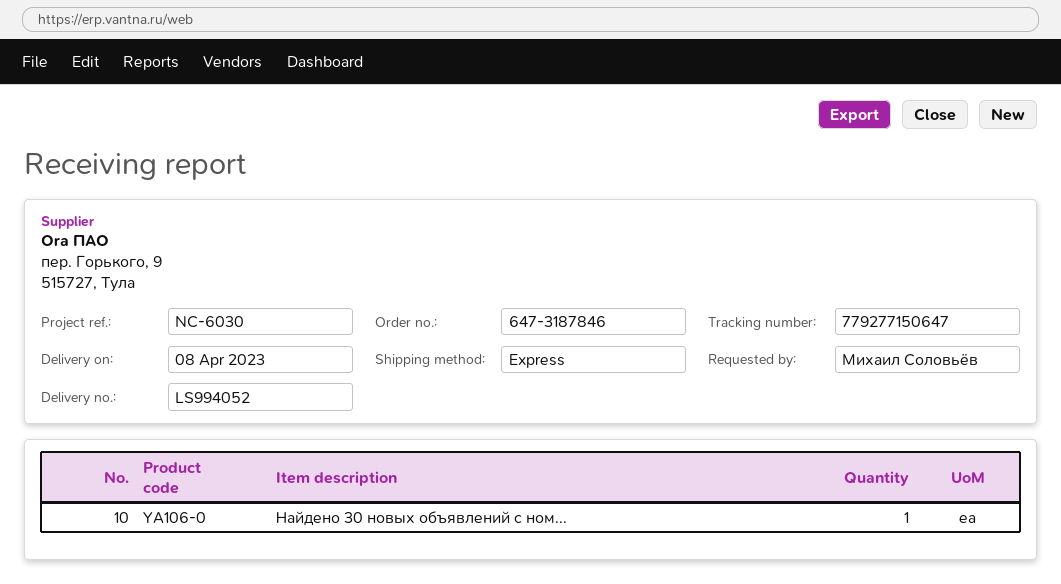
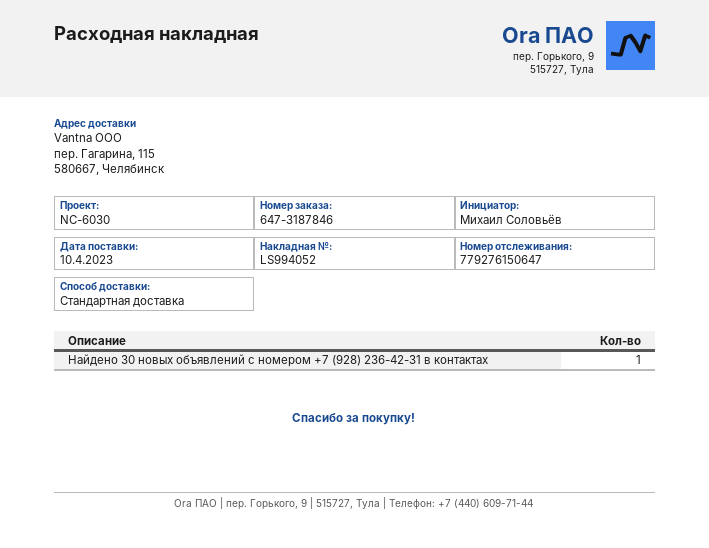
delivery date: 2023-04-08 -> 2023-04-10
shipping method: express -> standard
tracking number: 779277150647 -> 779276150647

